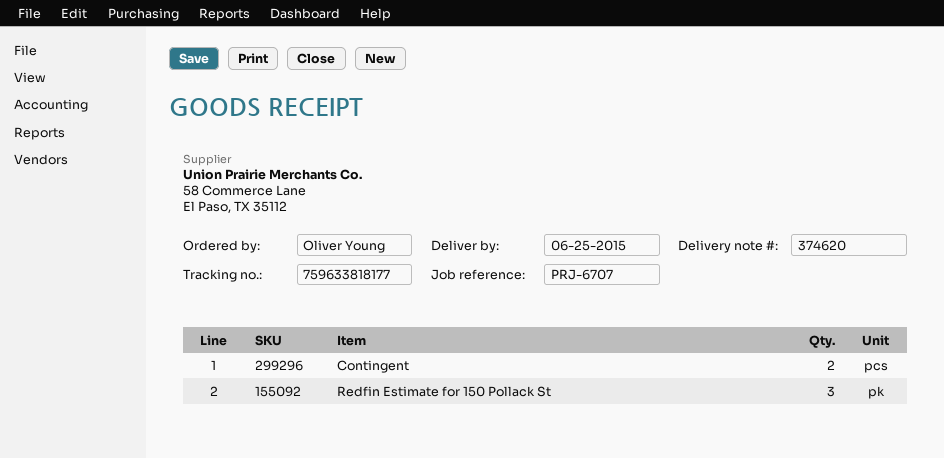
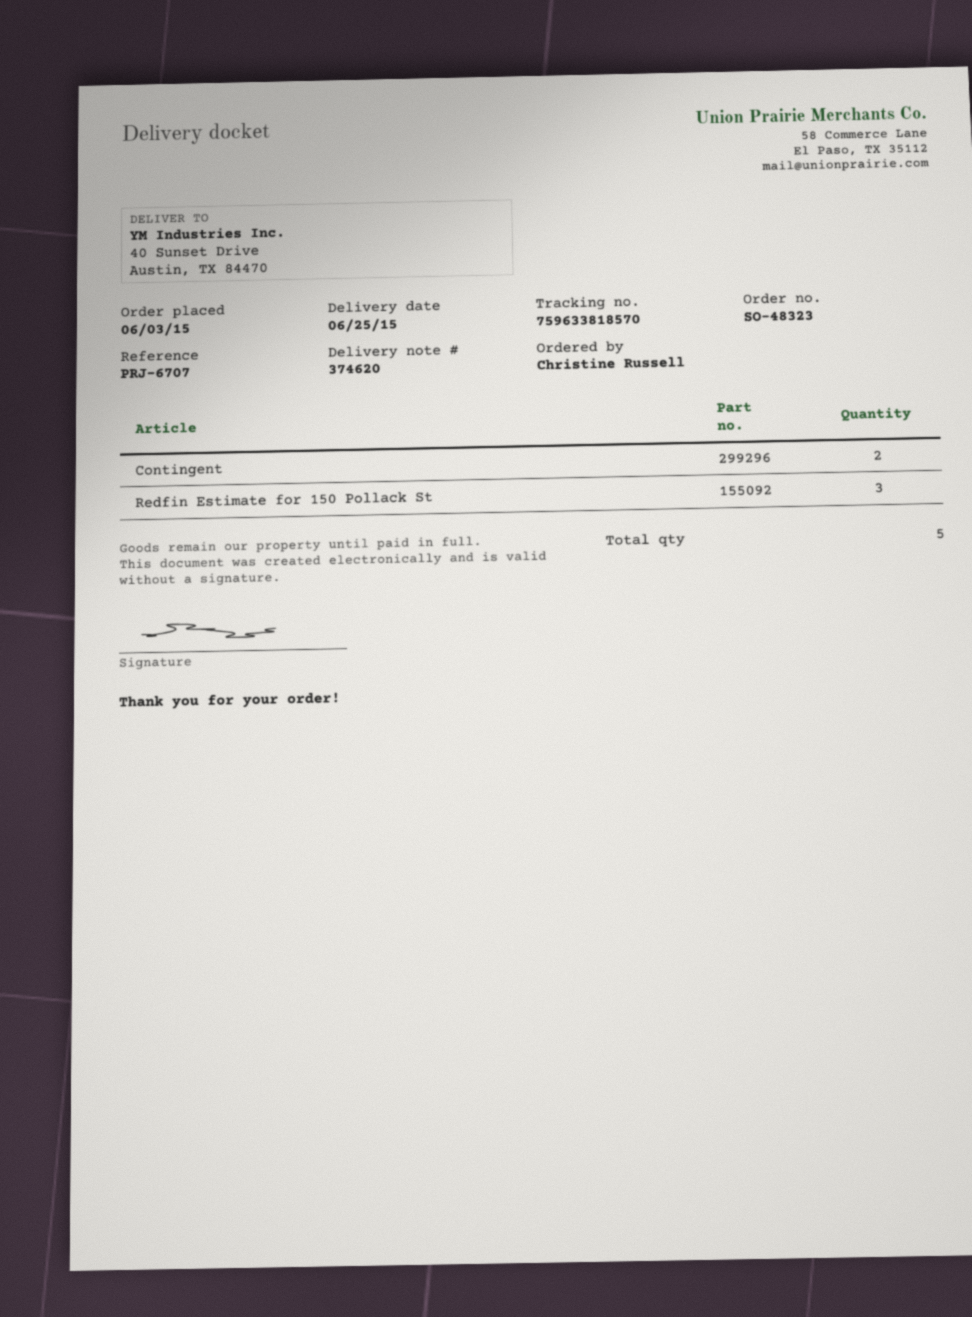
ordered by: Oliver Young -> Christine Russell
tracking number: 759633818177 -> 759633818570

